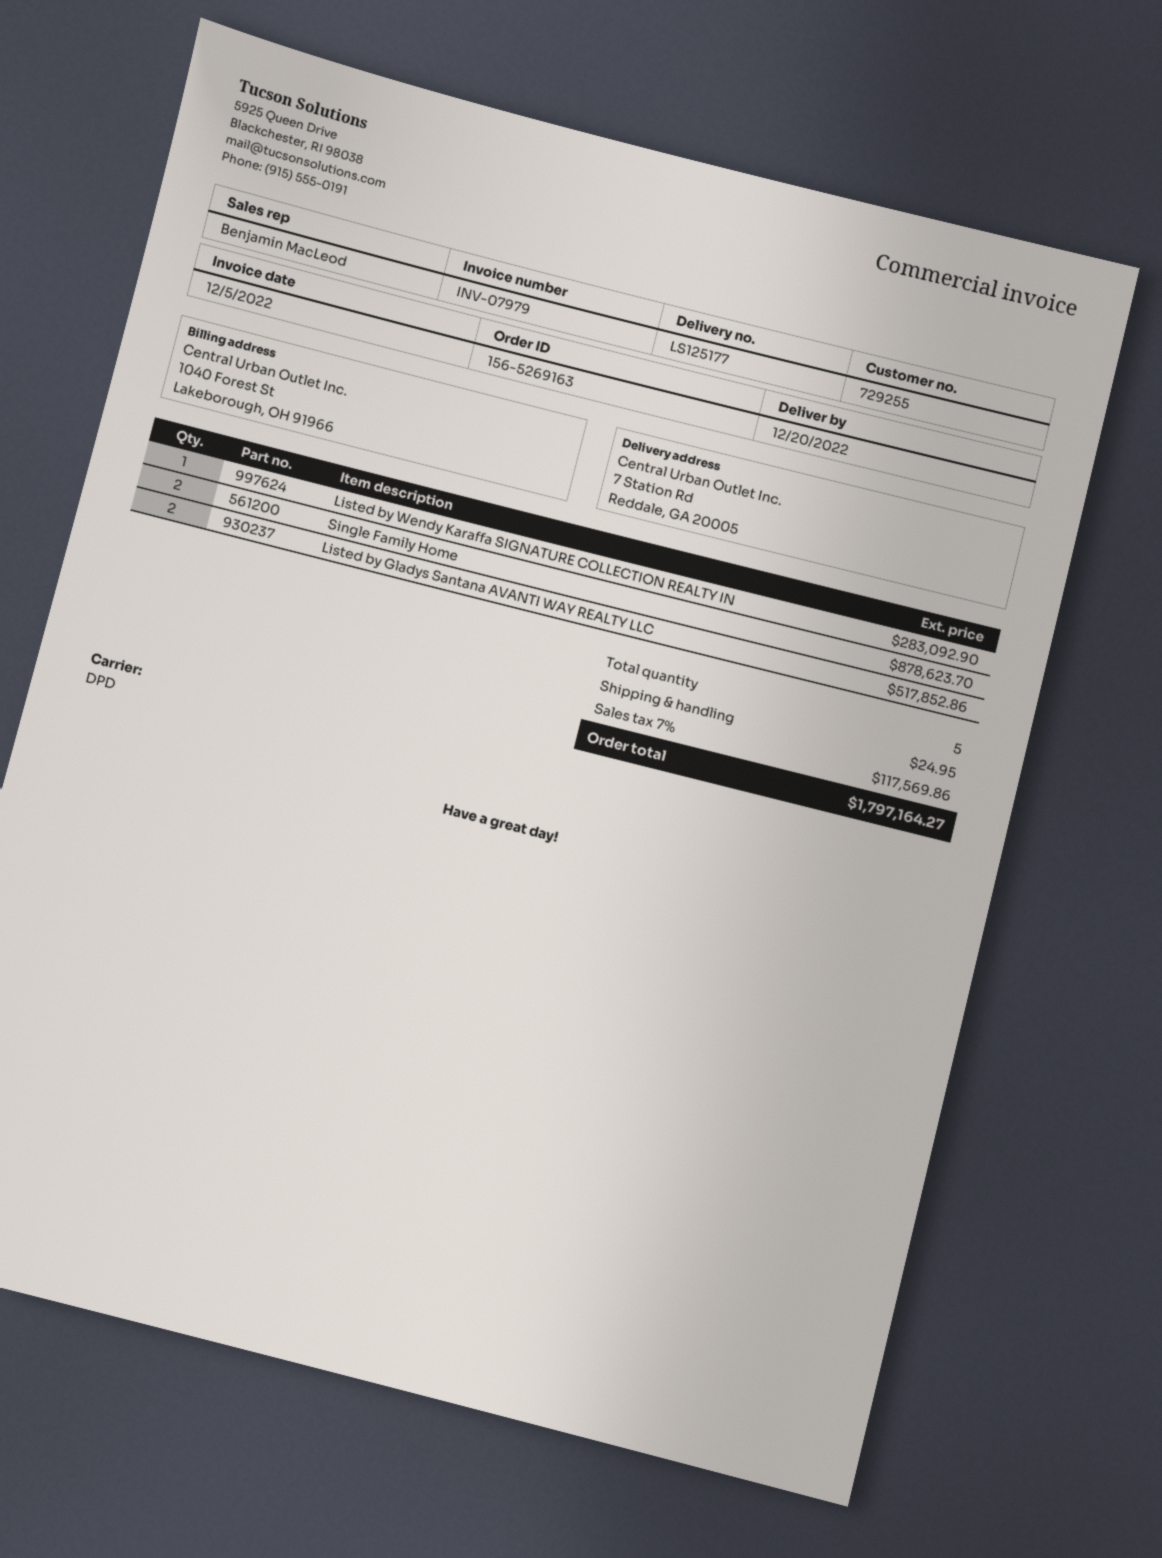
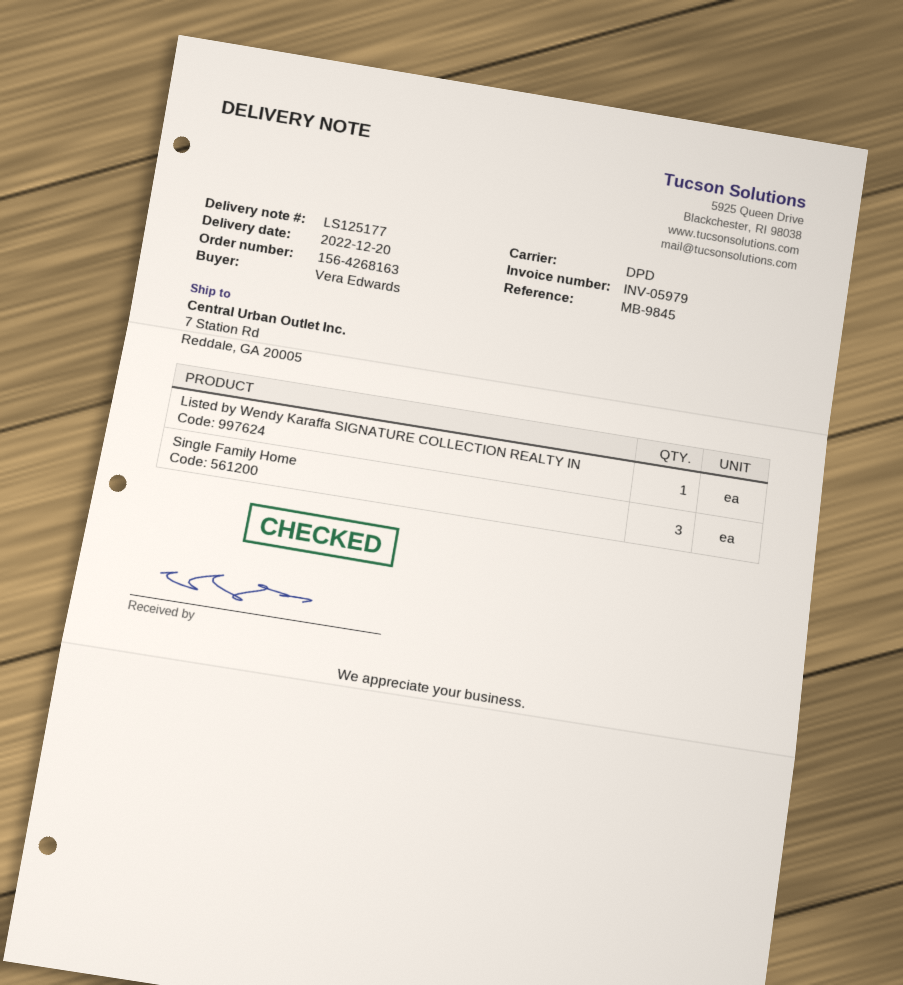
order number: 156-5269163 -> 156-4268163
invoice number: INV-07979 -> INV-05979
Single Family Home: 2 -> 3
Listed by Gladys Santana AVANTI WAY REALTY LLC: 2 -> none

